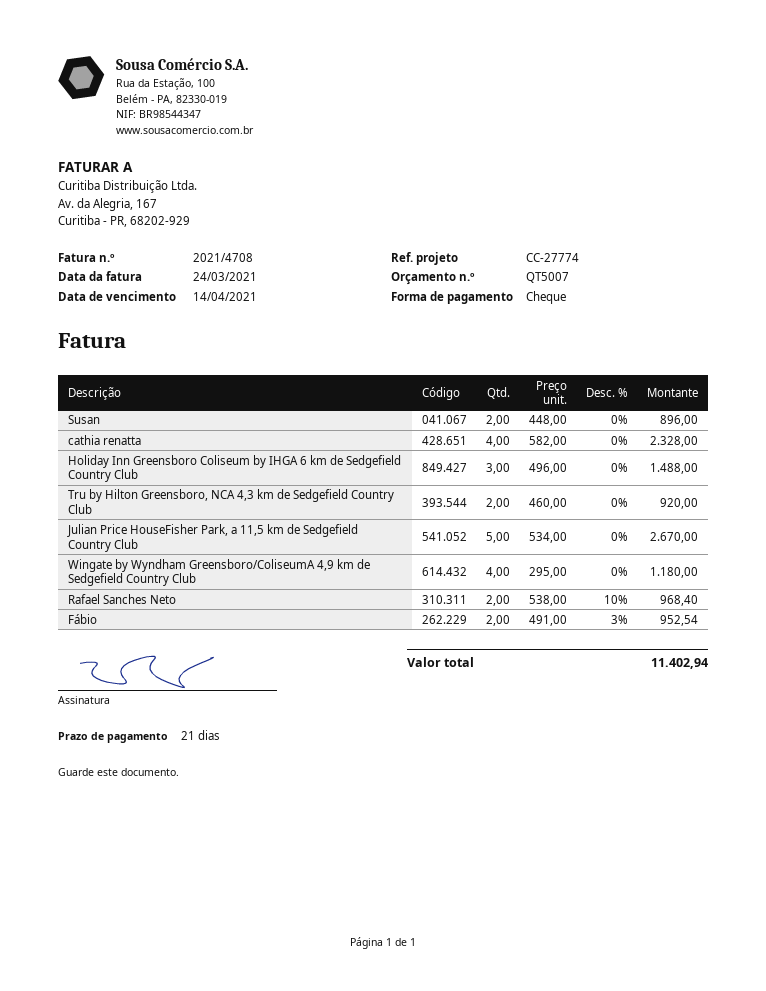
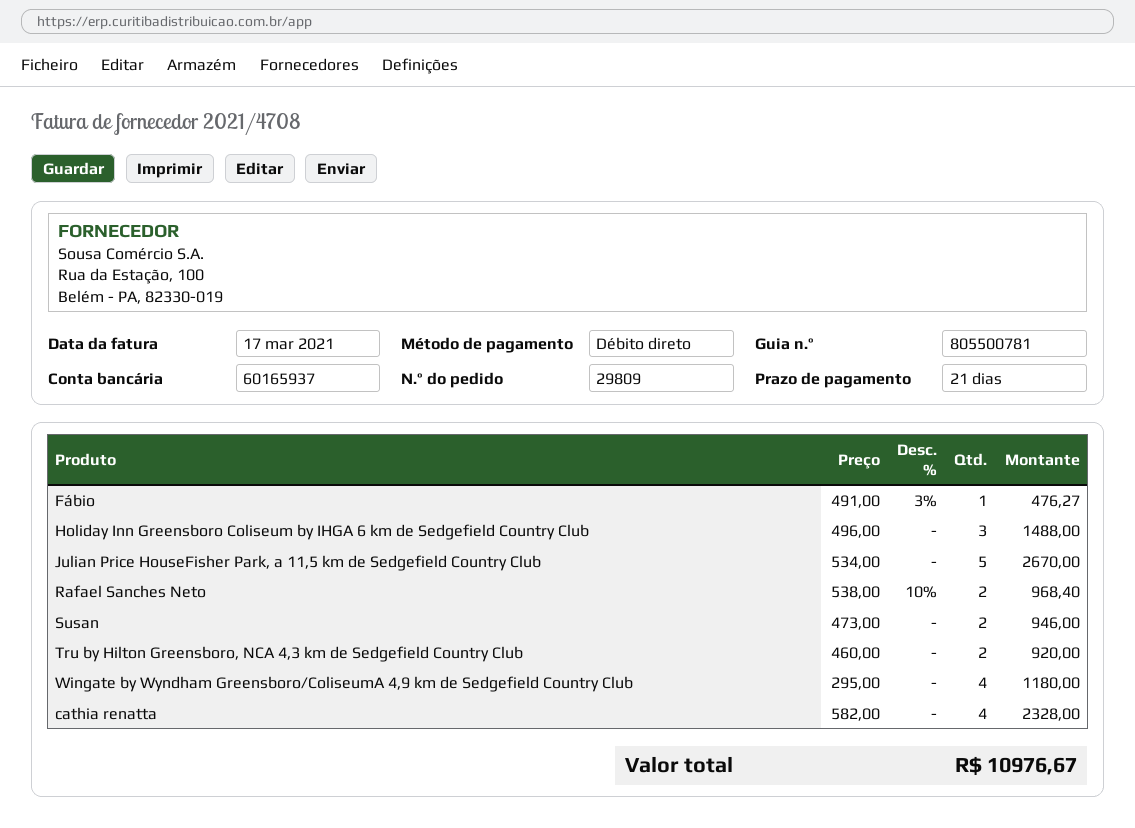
invoice date: 2021-03-24 -> 2021-03-17
payment method: cheque -> direct debit
Susan: 2 x 448.00 = 896.00 -> 2 x 473.00 = 946.00
Fábio: 2 x 491.00 - 3% = 952.54 -> 1 x 491.00 - 3% = 476.27
total: 11402.94 -> 10976.67

